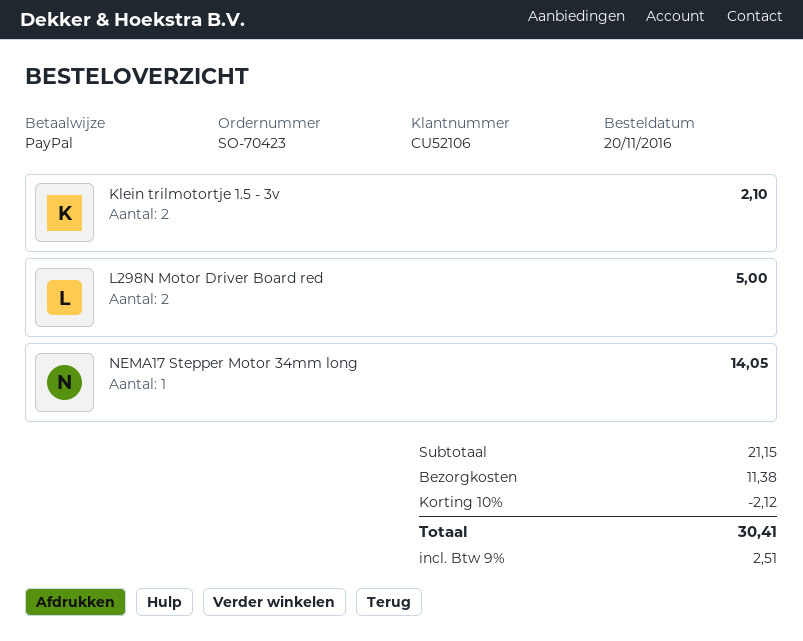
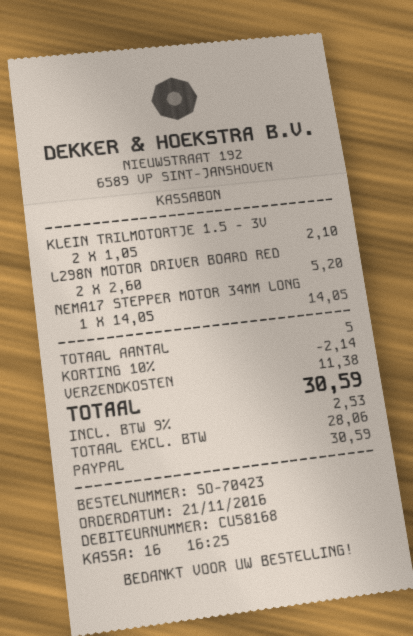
order date: 2016-11-20 -> 2016-11-21
customer number: CU52106 -> CU58168
L298N Motor Driver Board red: 2 for 5.00 -> 2 for 5.20
discount: 10% = 2.12 -> 10% = 2.14
tax: 9% = 2.51 -> 9% = 2.53
total: 30.41 -> 30.59

